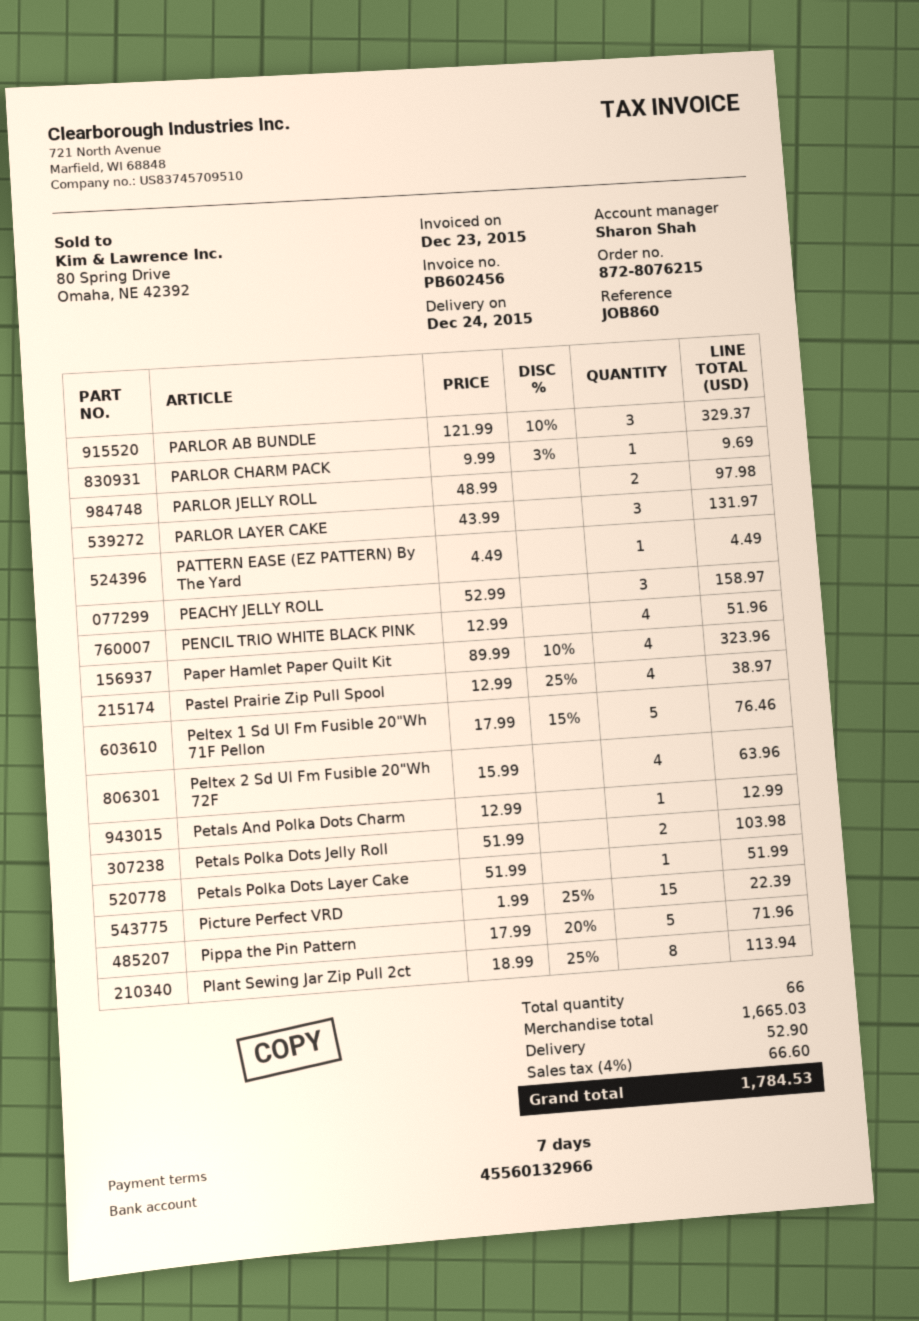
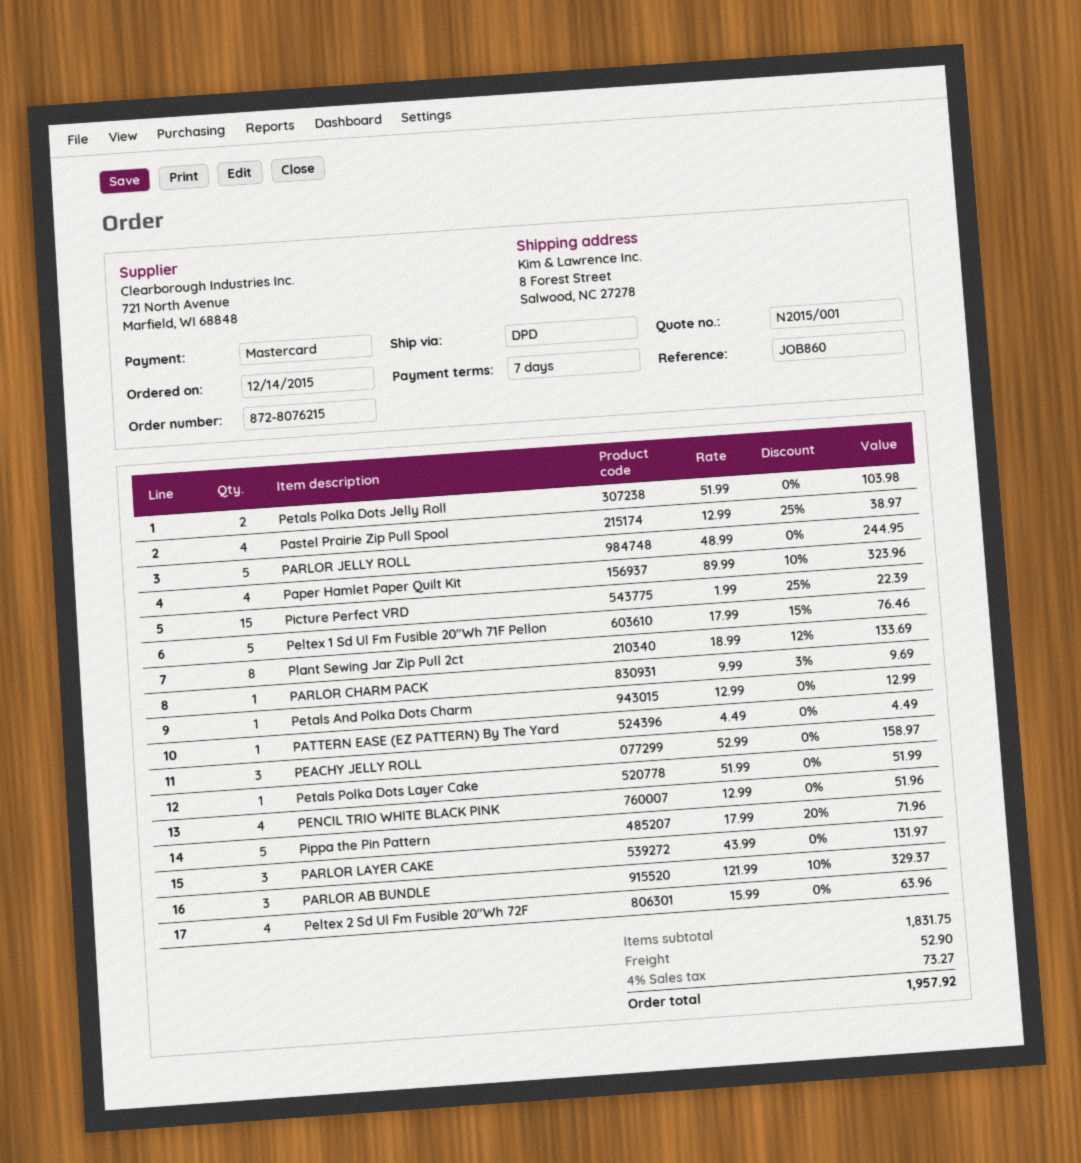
PARLOR JELLY ROLL: 2 x 48.99 = 97.98 -> 5 x 48.99 = 244.95
Plant Sewing Jar Zip Pull 2ct: 8 x 18.99 - 25% = 113.94 -> 8 x 18.99 - 12% = 133.69
subtotal: 1665.03 -> 1831.75
tax: 4% = 66.60 -> 4% = 73.27
total: 1784.53 -> 1957.92

